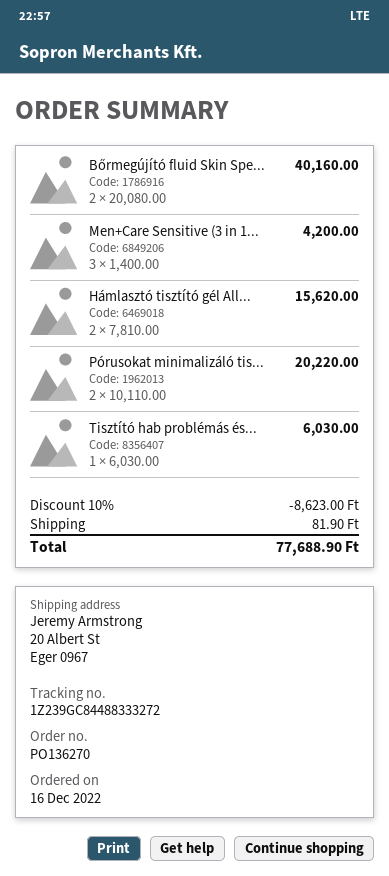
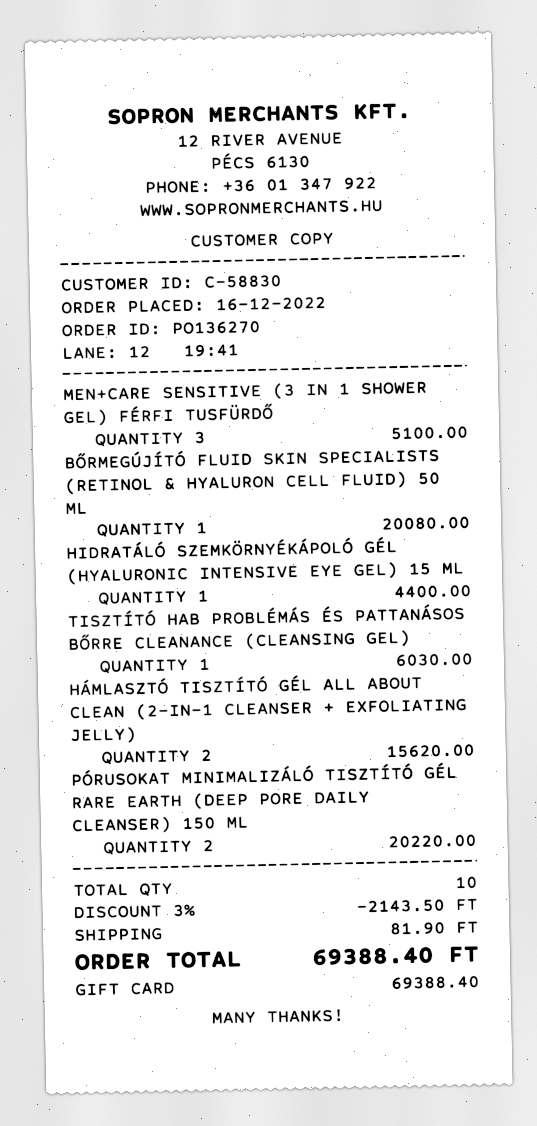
Bőrmegújító fluid Skin Spe...: 2 for 40160.00 -> 1 for 20080.00
Men+Care Sensitive (3 in 1...: 3 for 4200.00 -> 3 for 5100.00
HIDRATÁLÓ SZEMKÖRNYÉKÁPOLÓ GÉL (HYALURONIC INTENSIVE EYE GEL) 15 ML: none -> 1 for 4400.00
discount: 10% = 8623.00 -> 3% = 2143.50
total: 77688.90 -> 69388.40

